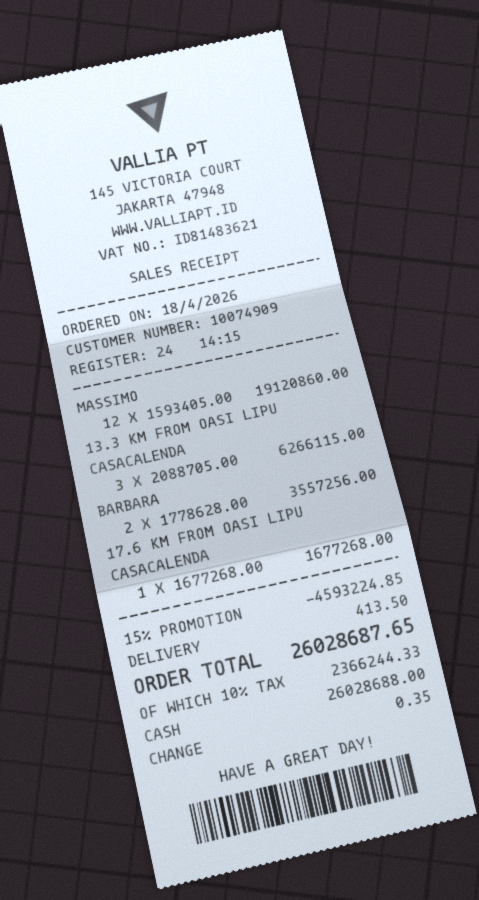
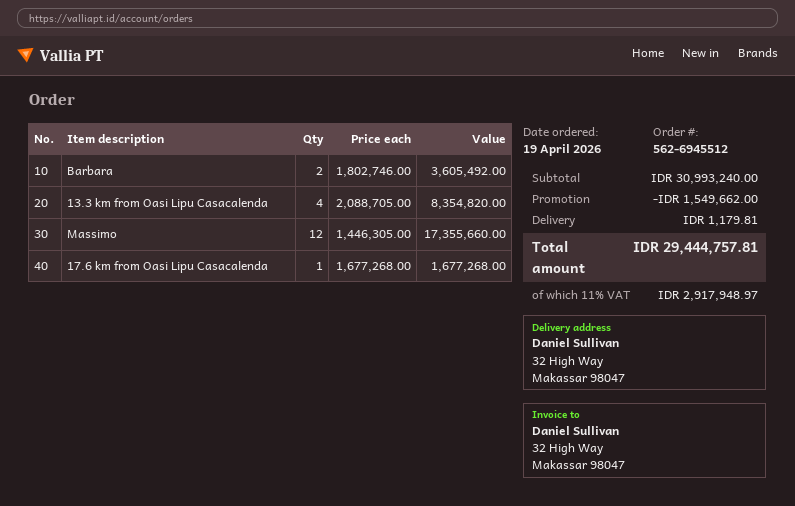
order date: 2026-04-18 -> 2026-04-19
MASSIMO: 12 x 1593405.00 = 19120860.00 -> 12 x 1446305.00 = 17355660.00
13.3 KM FROM OASI LIPU CASACALENDA: 3 x 2088705.00 = 6266115.00 -> 4 x 2088705.00 = 8354820.00
BARBARA: 2 x 1778628.00 = 3557256.00 -> 2 x 1802746.00 = 3605492.00
discount: 4593224.85 -> 1549662.00
shipping: 413.50 -> 1179.81
tax: 10% = 2366244.33 -> 11% = 2917948.97
total: 26028687.65 -> 29444757.81

